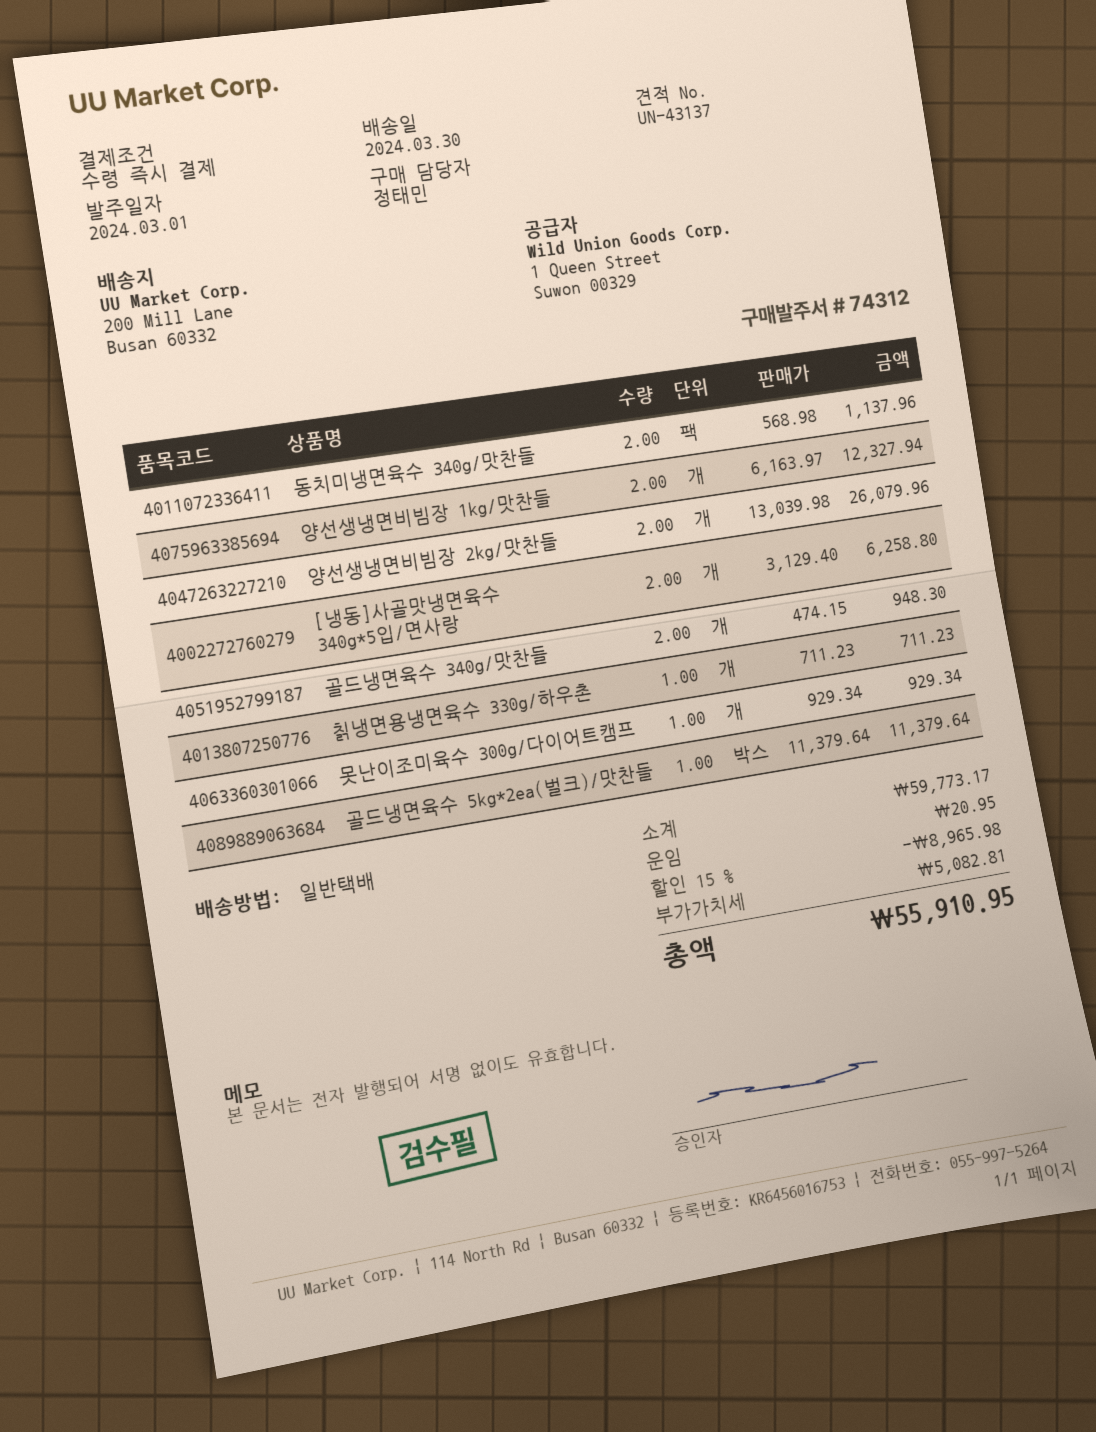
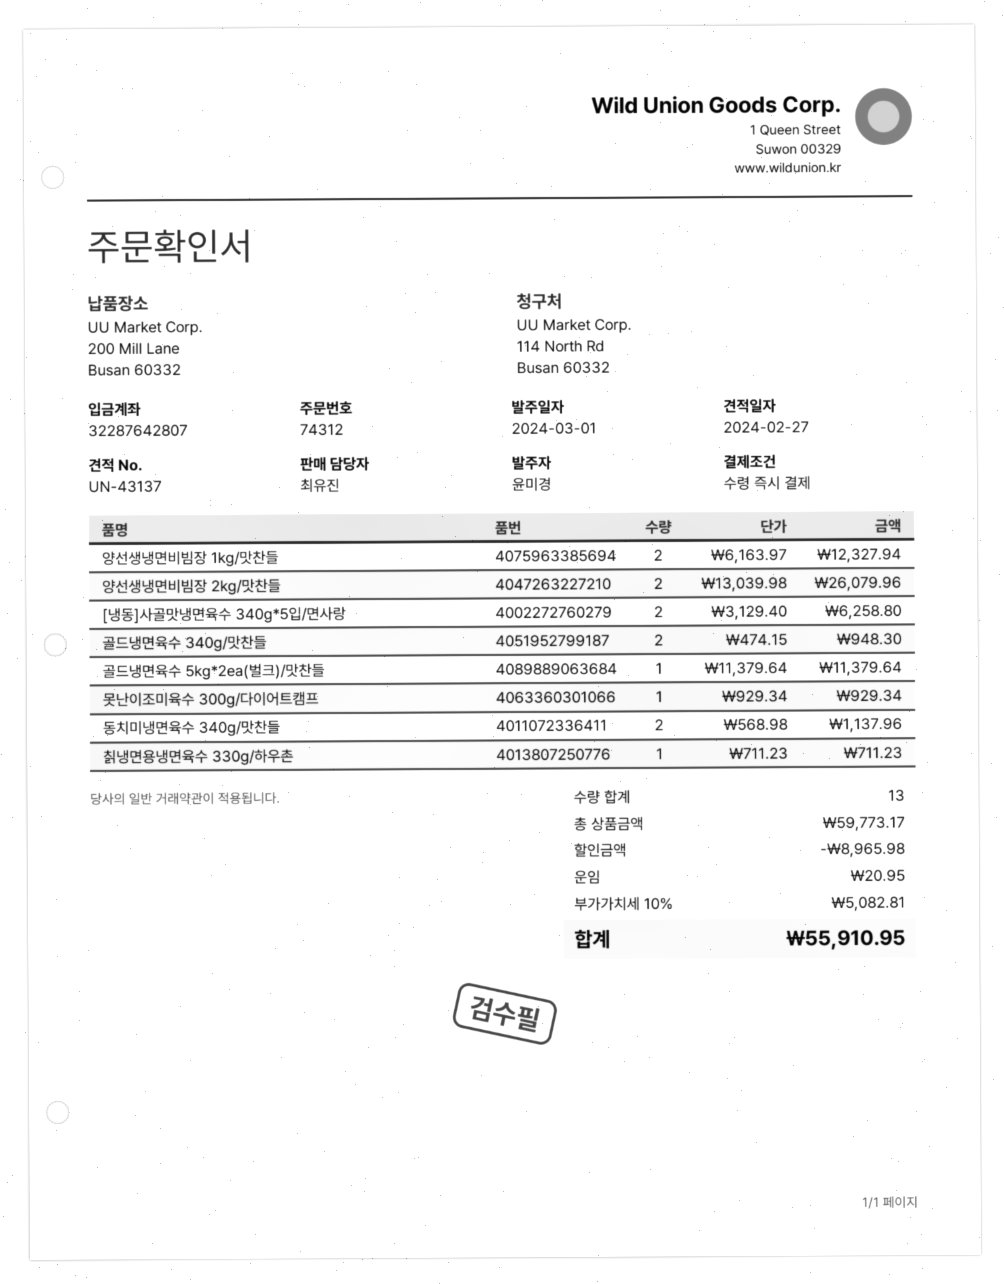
ordered by: 정태민 -> 윤미경

